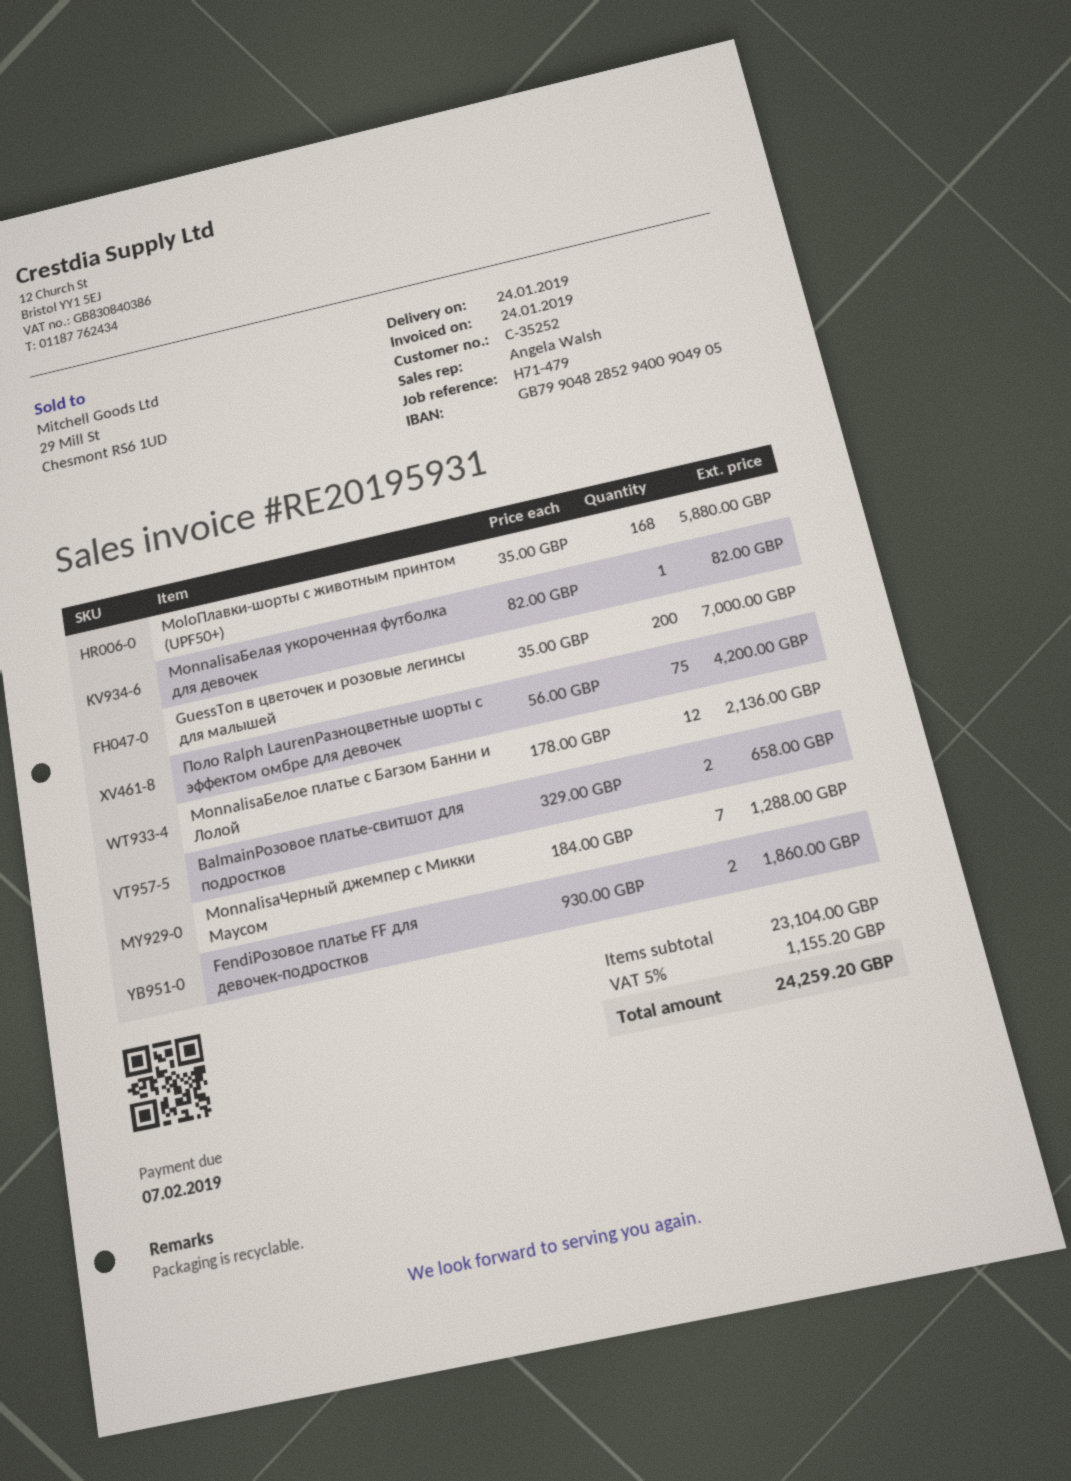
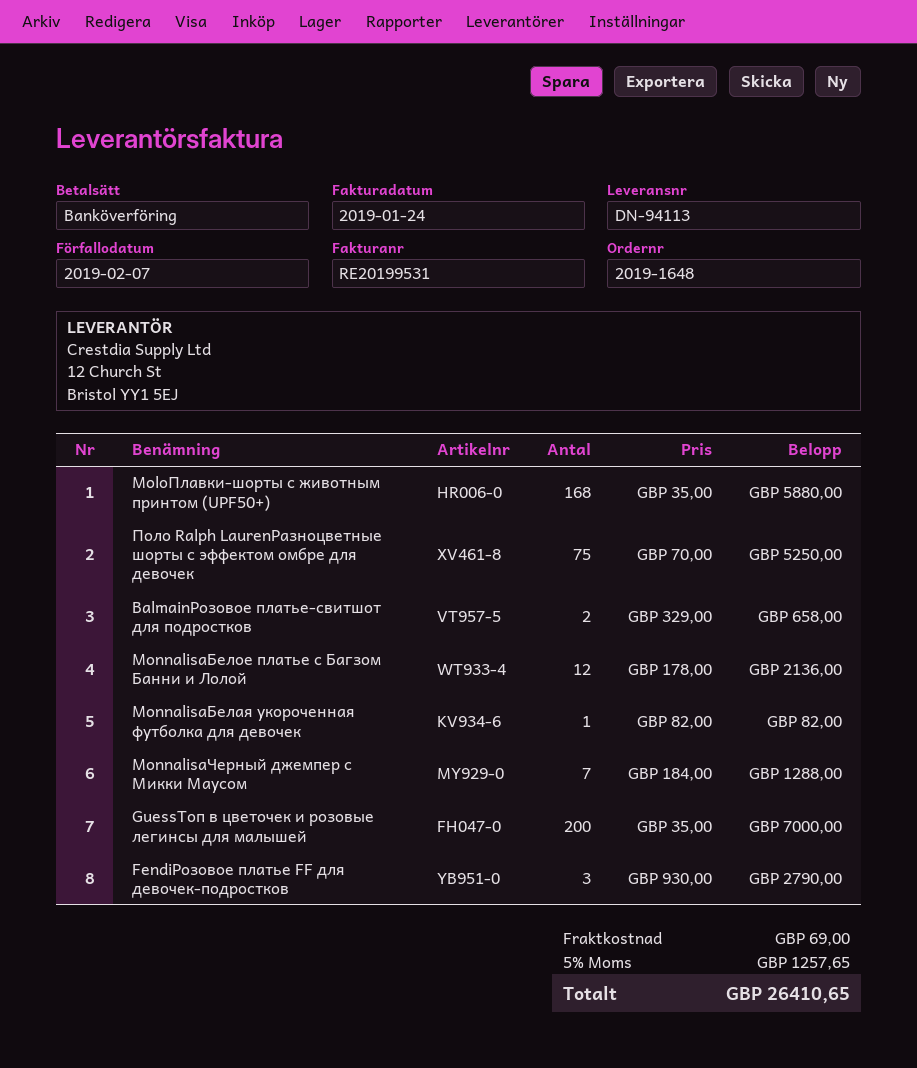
invoice number: RE20195931 -> RE20199531
Поло Ralph LaurenРазноцветные шорты с эффектом омбре для девочек: 75 x 56.00 = 4200.00 -> 75 x 70.00 = 5250.00
FendiРозовое платье FF для девочек-подростков: 2 x 930.00 = 1860.00 -> 3 x 930.00 = 2790.00
shipping: none -> 69.00
tax: 5% = 1155.20 -> 5% = 1257.65
total: 24259.20 -> 26410.65

